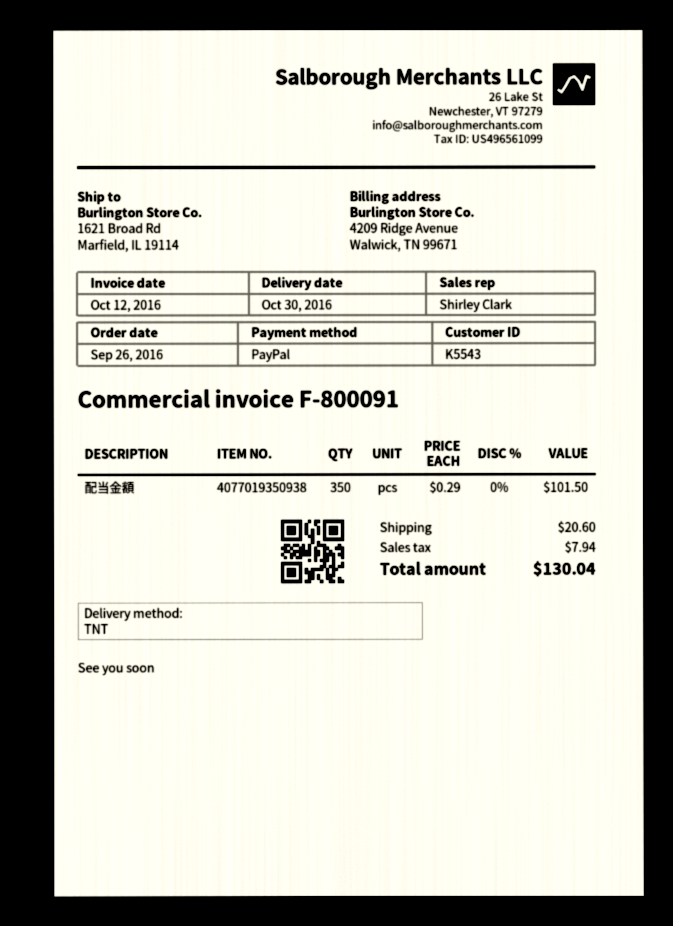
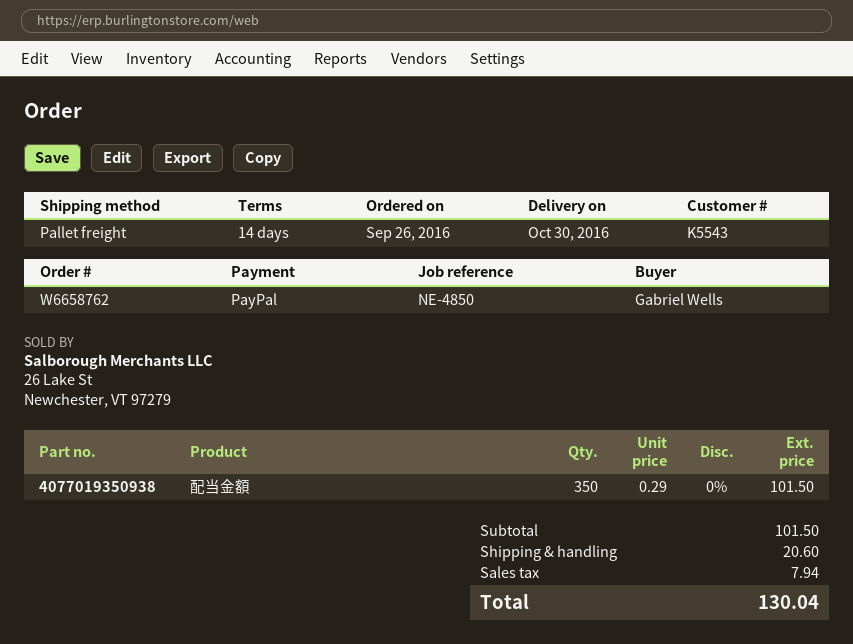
shipping method: TNT -> pallet freight

